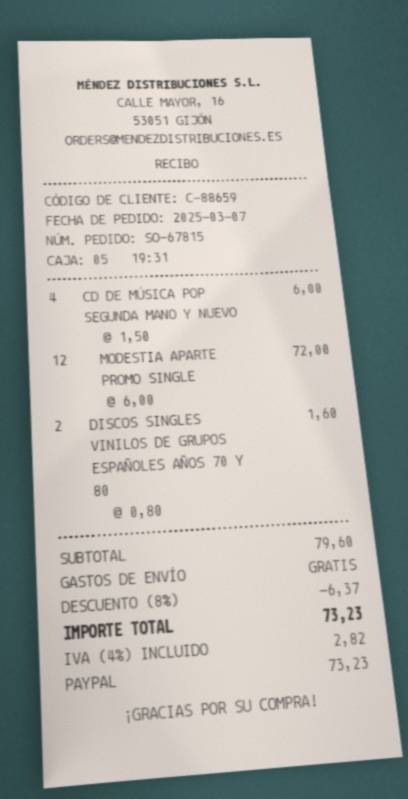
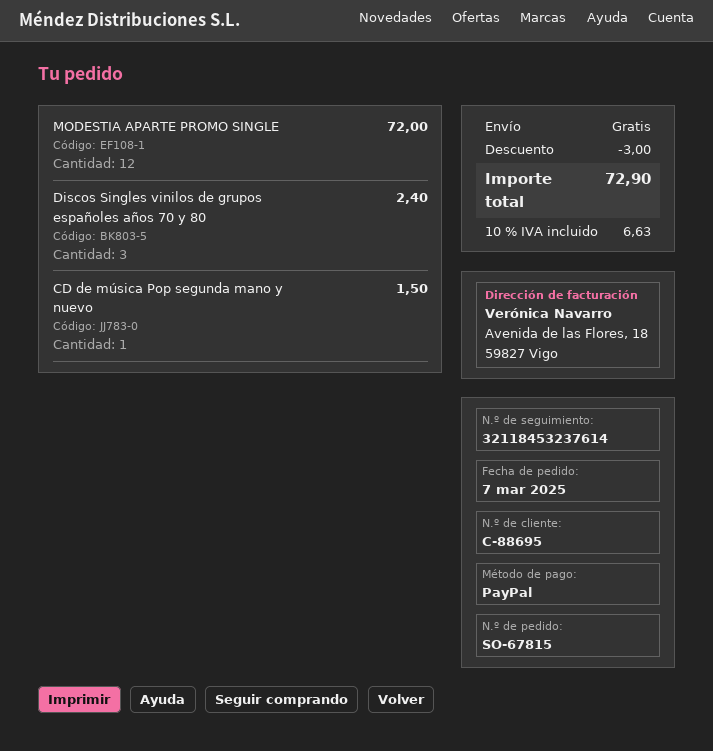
customer number: C-88659 -> C-88695
CD DE MÚSICA POP SEGUNDA MANO Y NUEVO: 4 for 6.00 -> 1 for 1.50
DISCOS SINGLES VINILOS DE GRUPOS ESPAÑOLES AÑOS 70 Y 80: 2 for 1.60 -> 3 for 2.40
discount: 6.37 -> 3.00
tax: 4% = 2.82 -> 10% = 6.63
total: 73.23 -> 72.90

